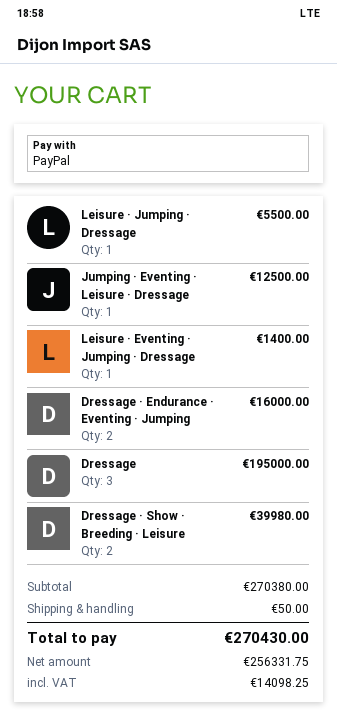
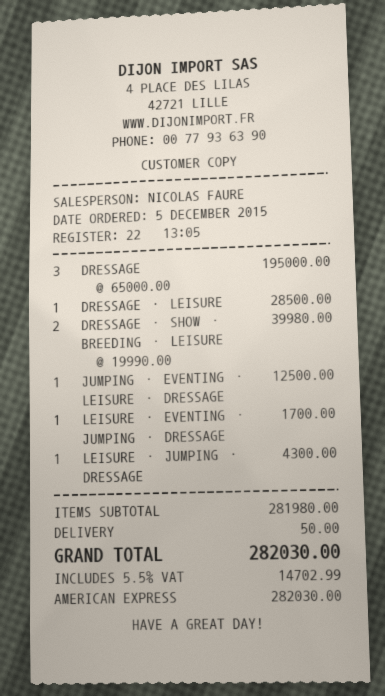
payment method: PayPal -> American Express
Leisure · Jumping · Dressage: 1 for 5500.00 -> 1 for 4300.00
Leisure · Eventing · Jumping · Dressage: 1 for 1400.00 -> 1 for 1700.00
Dressage · Endurance · Eventing · Jumping: 2 for 16000.00 -> none
DRESSAGE · LEISURE: none -> 1 for 28500.00
subtotal: 270380.00 -> 281980.00
tax: 14098.25 -> 14702.99
total: 270430.00 -> 282030.00

